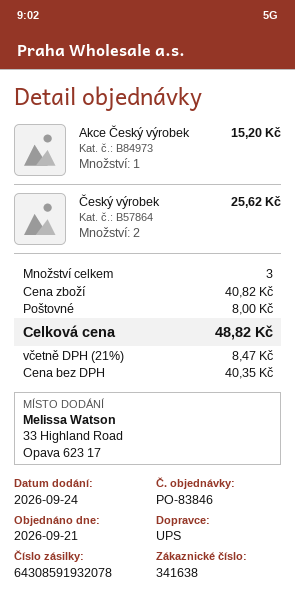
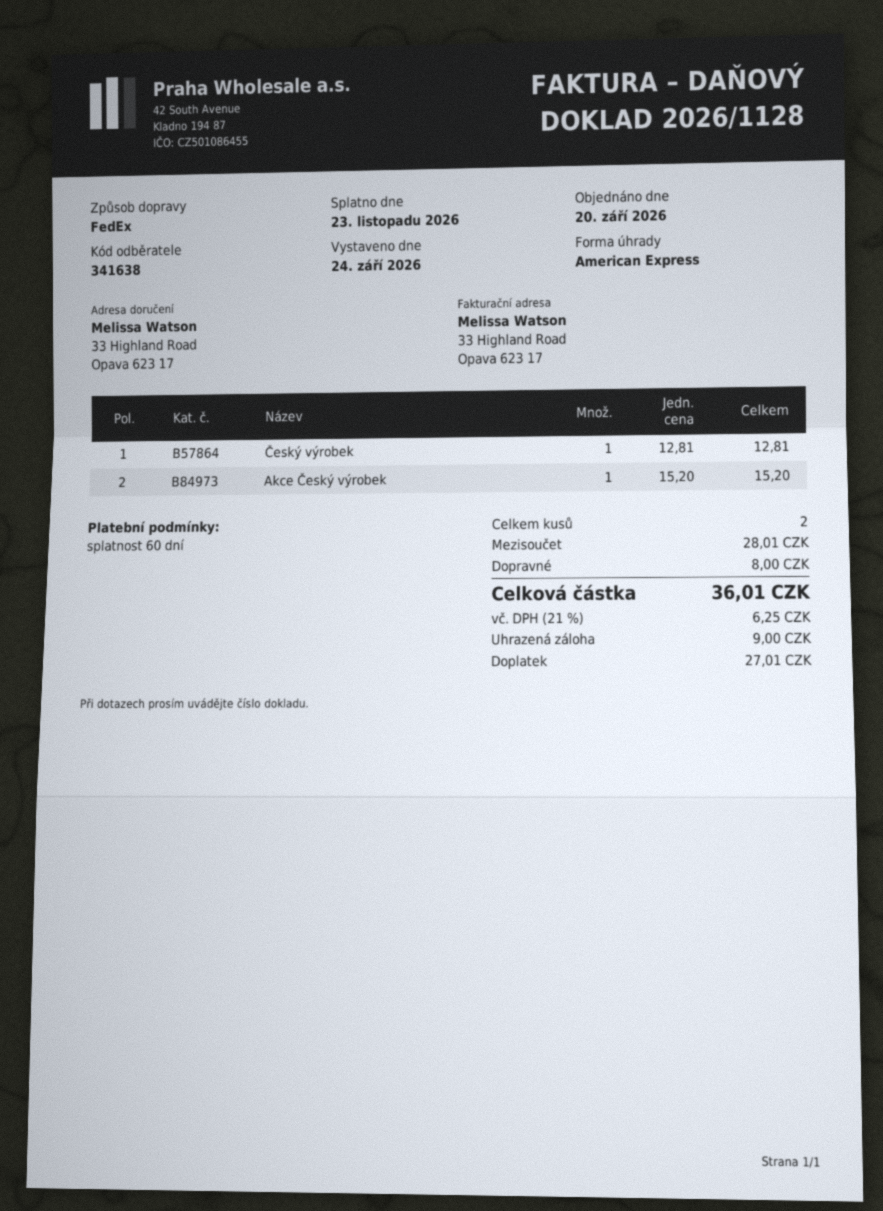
order date: 2026-09-21 -> 2026-09-20
shipping method: UPS -> FedEx
Český výrobek: 2 for 25.62 -> 1 for 12.81
total quantity: 3 -> 2
subtotal: 40.82 -> 28.01
tax: 21% = 8.47 -> 21% = 6.25
total: 48.82 -> 36.01

